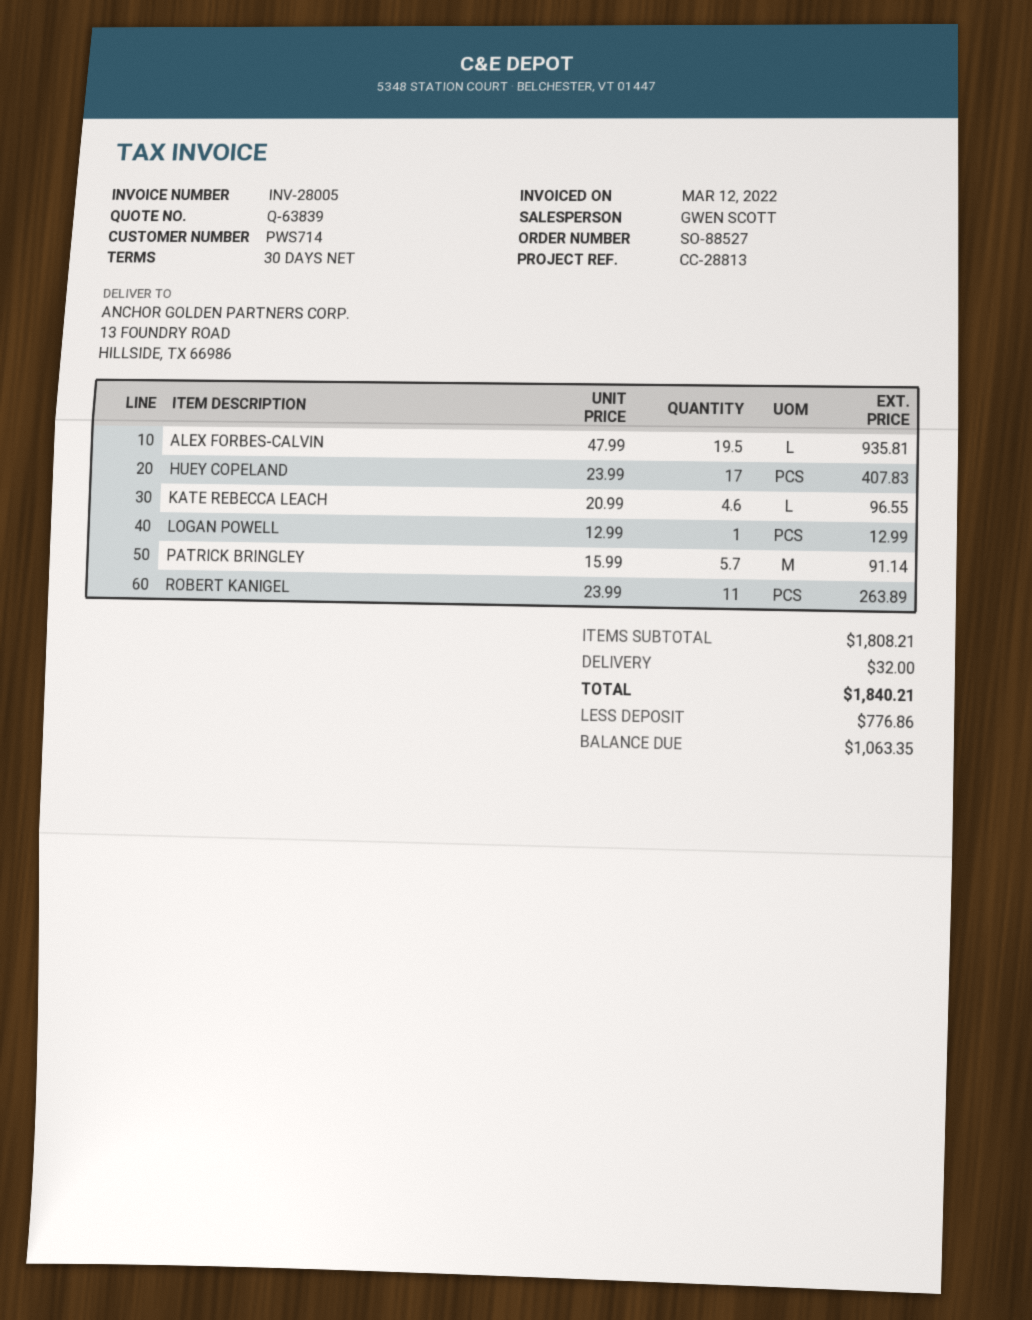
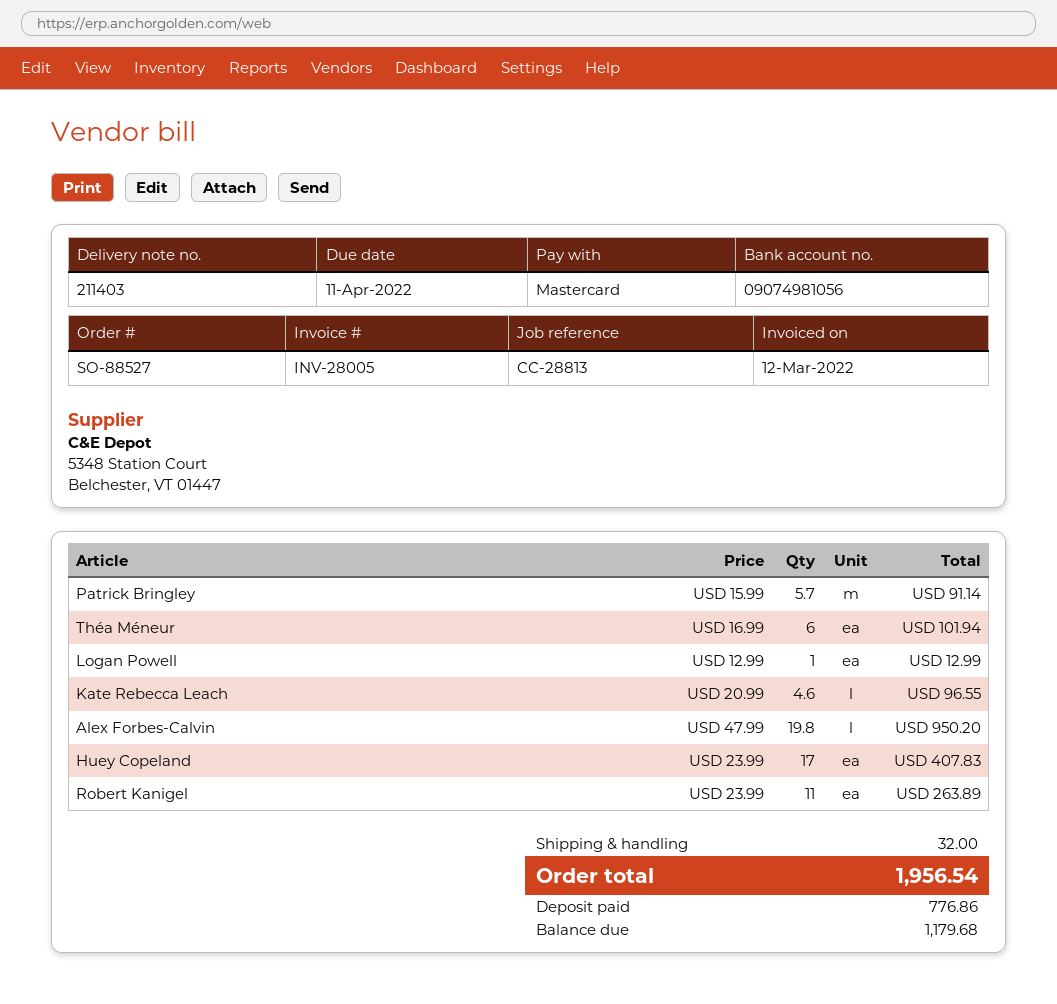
ALEX FORBES-CALVIN: 19.5 x 47.99 = 935.81 -> 19.8 x 47.99 = 950.20
Théa Méneur: none -> 6 x 16.99 = 101.94
total: 1840.21 -> 1956.54
balance: 1063.35 -> 1179.68

